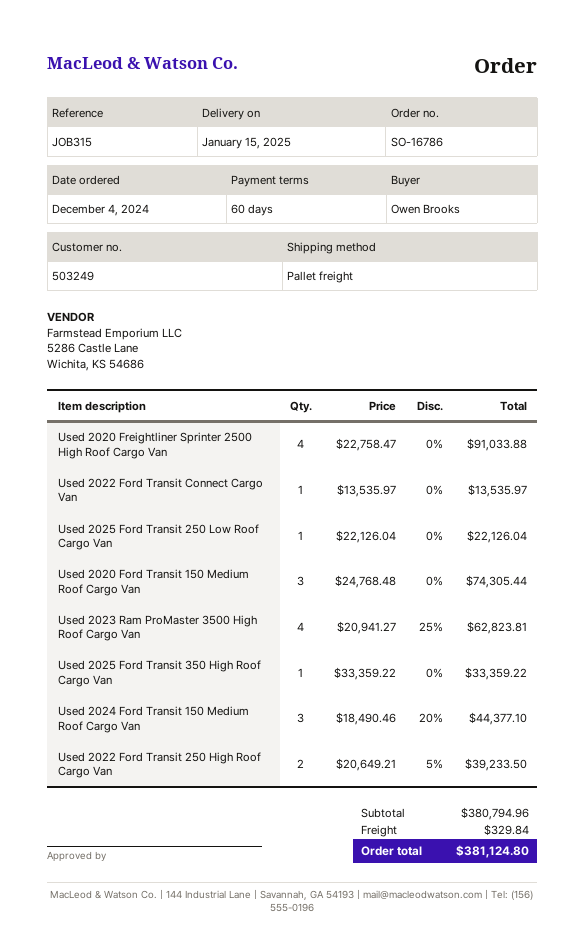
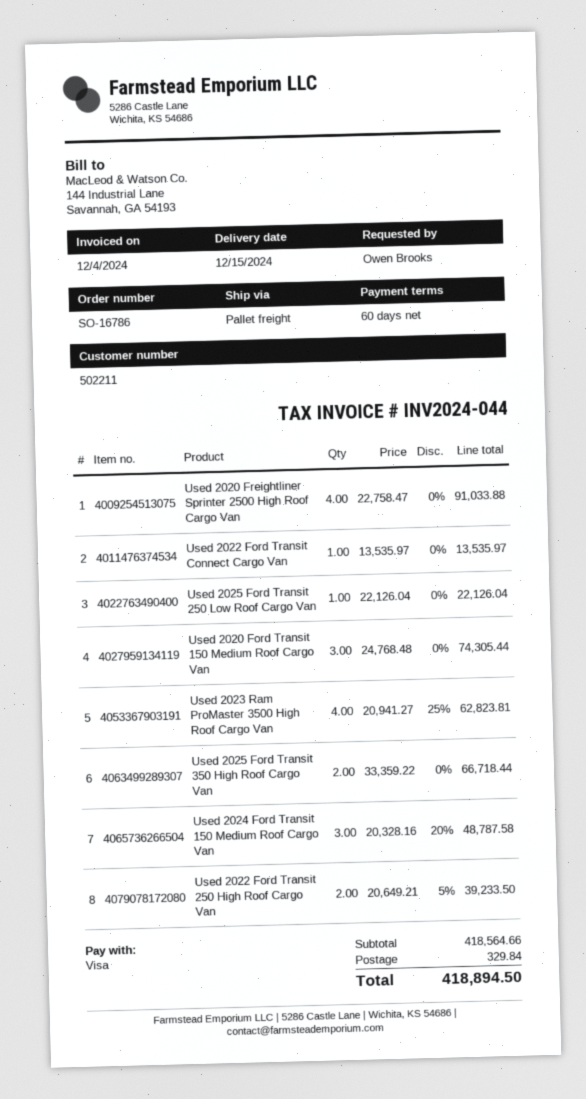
delivery date: 2025-01-15 -> 2024-12-15
customer number: 503249 -> 502211
Used 2025 Ford Transit 350 High Roof Cargo Van: 1 x 33359.22 = 33359.22 -> 2 x 33359.22 = 66718.44
Used 2024 Ford Transit 150 Medium Roof Cargo Van: 3 x 18490.46 - 20% = 44377.10 -> 3 x 20328.16 - 20% = 48787.58
subtotal: 380794.96 -> 418564.66
total: 381124.80 -> 418894.50

